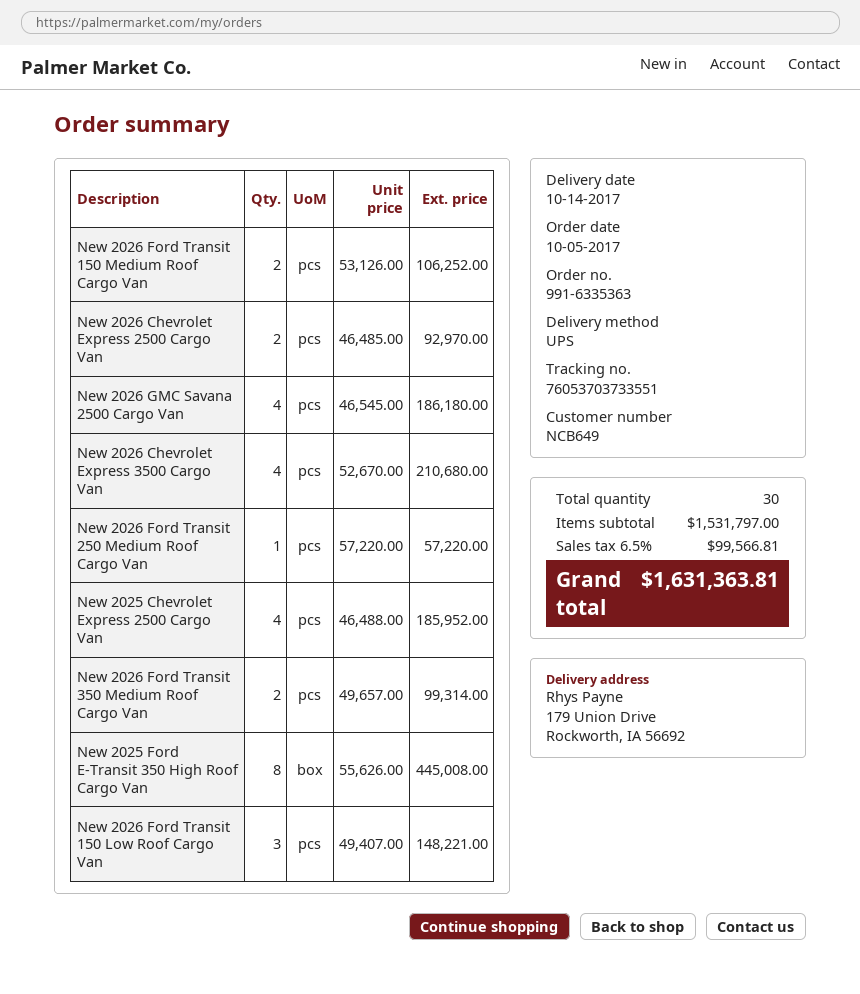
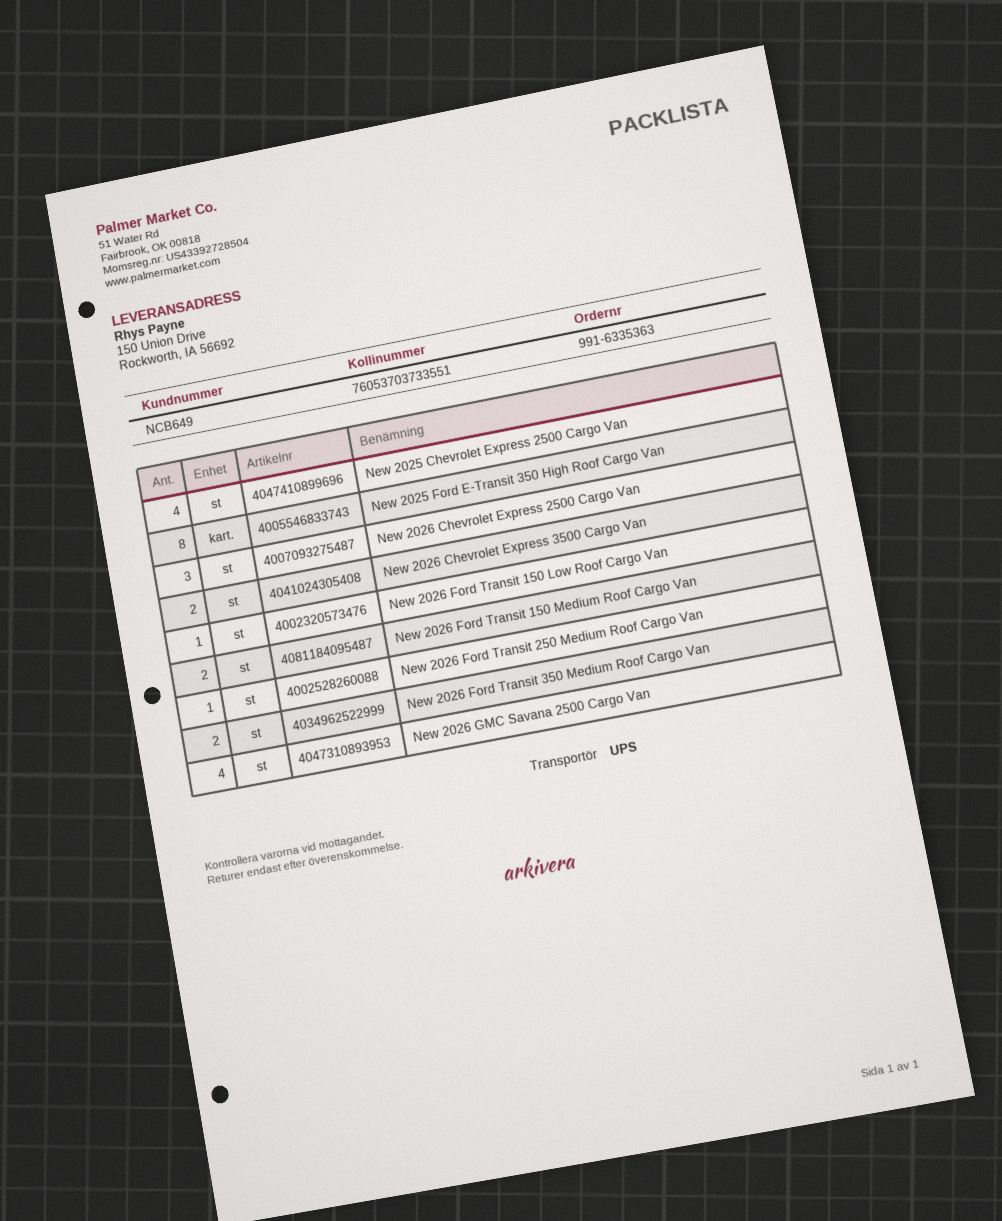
ship to: 179 Union Drive, Rockworth, IA 56692 -> 150 Union Drive, Rockworth, IA 56692
New 2026 Chevrolet Express 2500 Cargo Van: 2 -> 3
New 2026 Chevrolet Express 3500 Cargo Van: 4 -> 2
New 2026 Ford Transit 150 Low Roof Cargo Van: 3 -> 1

